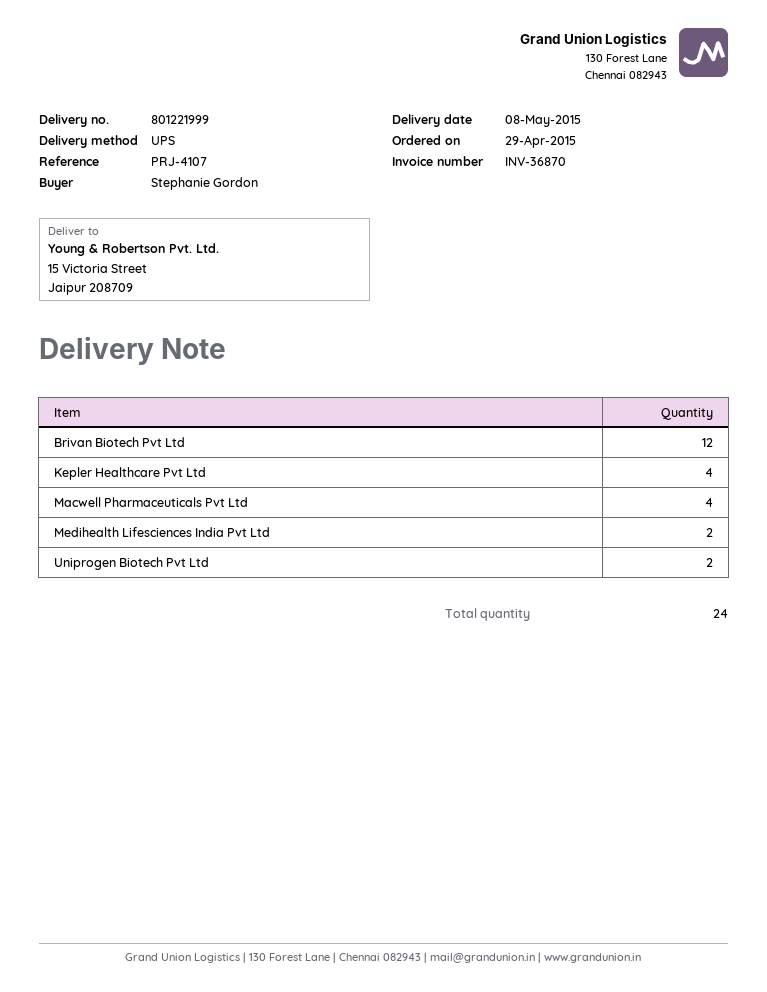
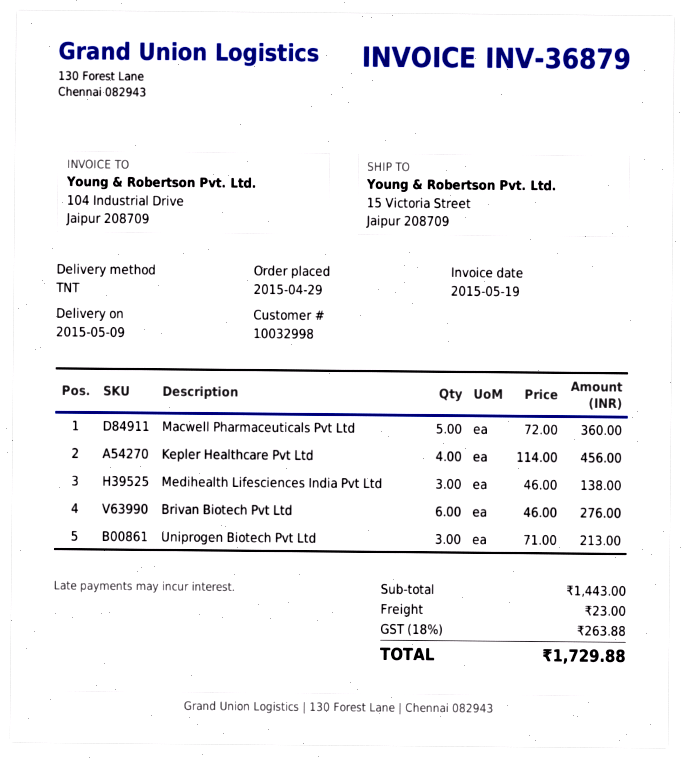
delivery date: 2015-05-08 -> 2015-05-09
invoice number: INV-36870 -> INV-36879
shipping method: UPS -> TNT
Brivan Biotech Pvt Ltd: 12 -> 6
Macwell Pharmaceuticals Pvt Ltd: 4 -> 5
Medihealth Lifesciences India Pvt Ltd: 2 -> 3
Uniprogen Biotech Pvt Ltd: 2 -> 3

